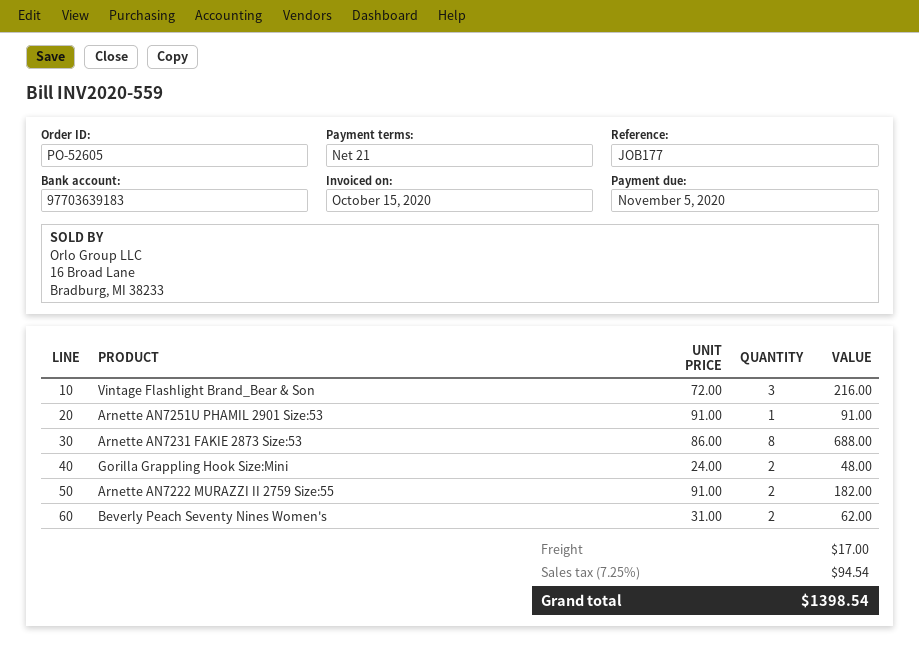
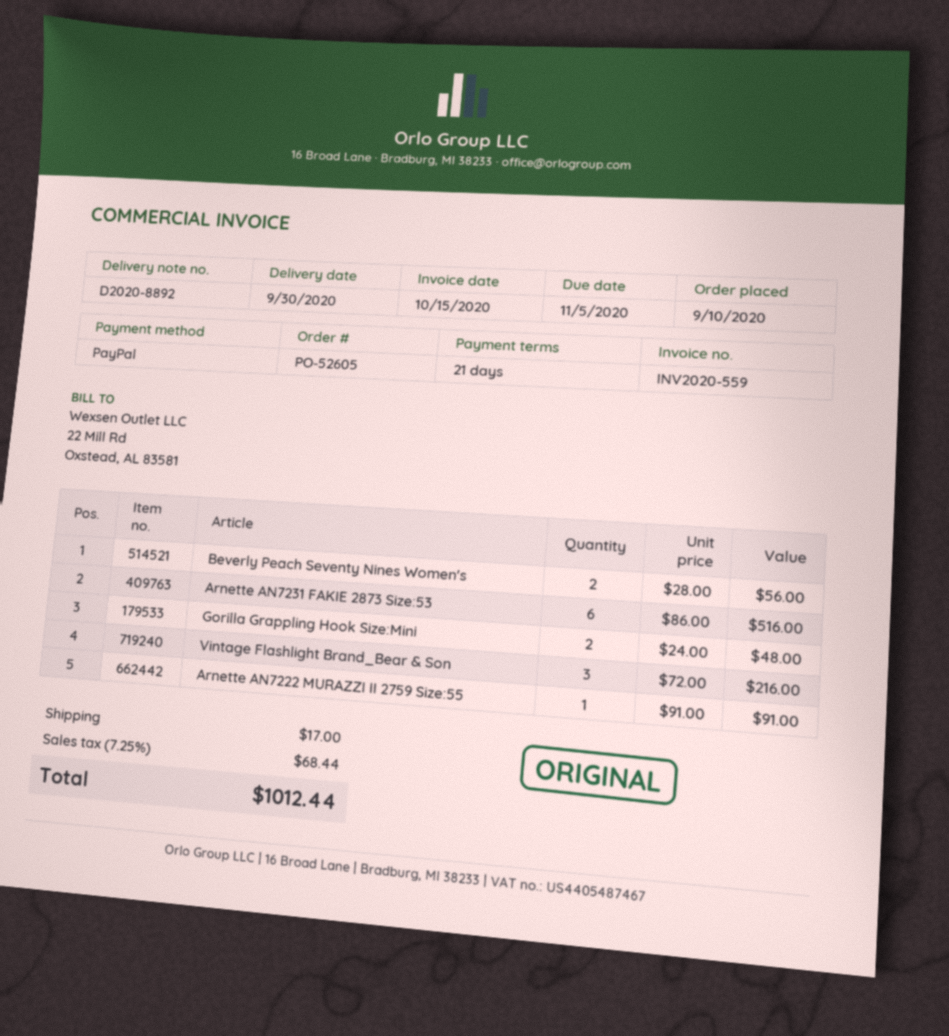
Arnette AN7251U PHAMIL 2901 Size:53: 1 x 91.00 = 91.00 -> none
Arnette AN7231 FAKIE 2873 Size:53: 8 x 86.00 = 688.00 -> 6 x 86.00 = 516.00
Arnette AN7222 MURAZZI II 2759 Size:55: 2 x 91.00 = 182.00 -> 1 x 91.00 = 91.00
Beverly Peach Seventy Nines Women's: 2 x 31.00 = 62.00 -> 2 x 28.00 = 56.00
tax: 7.25% = 94.54 -> 7.25% = 68.44
total: 1398.54 -> 1012.44

